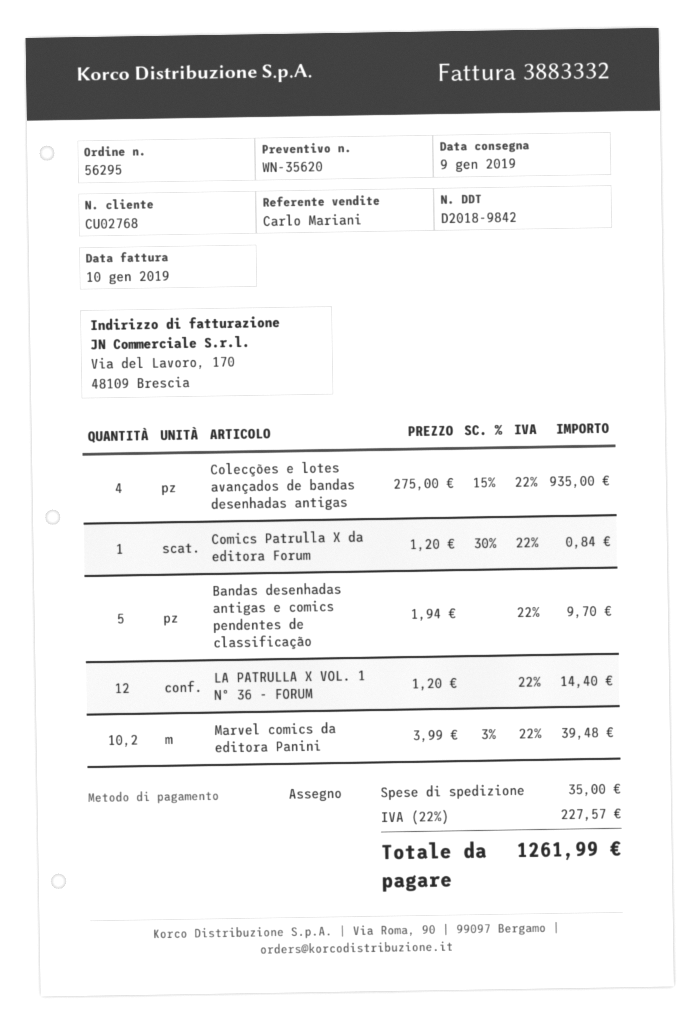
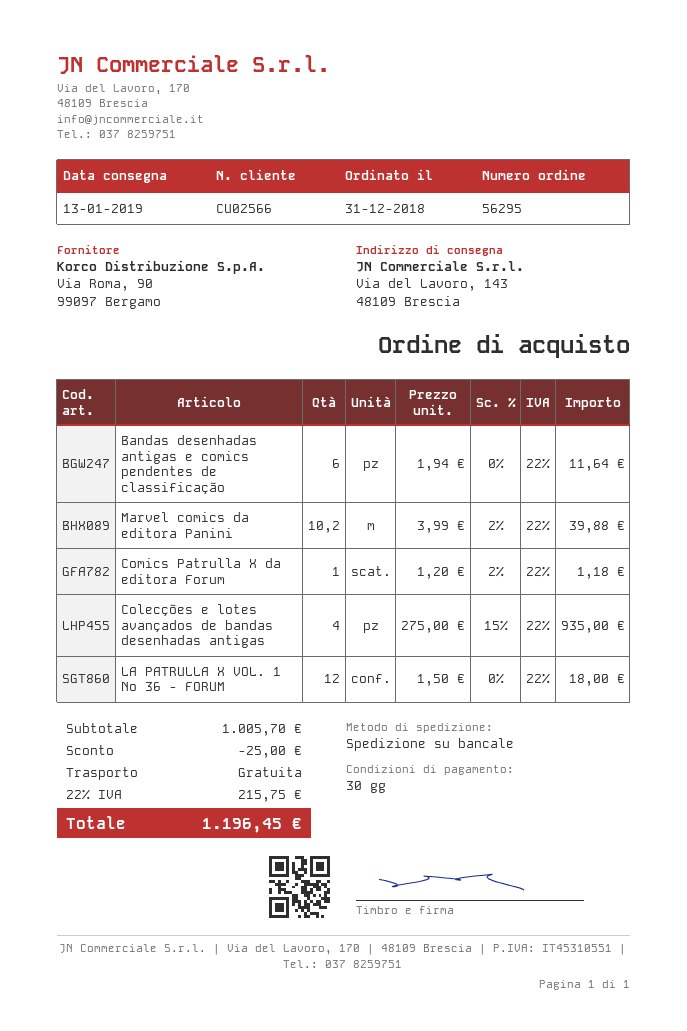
delivery date: 2019-01-09 -> 2019-01-13
customer number: CU02768 -> CU02566
Comics Patrulla X da editora Forum: 1 x 1.20 - 30% = 0.84 -> 1 x 1.20 - 2% = 1.18
Bandas desenhadas antigas e comics pendentes de classificação: 5 x 1.94 = 9.70 -> 6 x 1.94 = 11.64
LA PATRULLA X VOL. 1 Nº 36 - FORUM: 12 x 1.20 = 14.40 -> 12 x 1.50 = 18.00
Marvel comics da editora Panini: 10.2 x 3.99 - 3% = 39.48 -> 10.2 x 3.99 - 2% = 39.88
discount: none -> 25.00
shipping: 35.00 -> 0.00
tax: 22% = 227.57 -> 22% = 215.75
total: 1261.99 -> 1196.45

